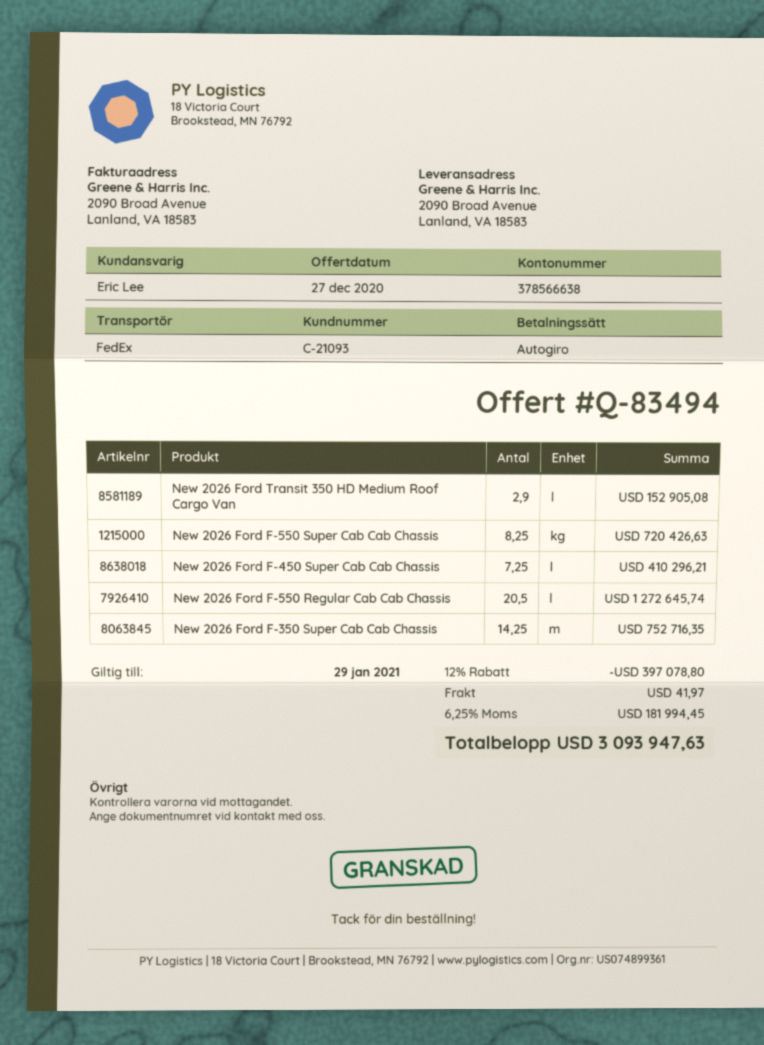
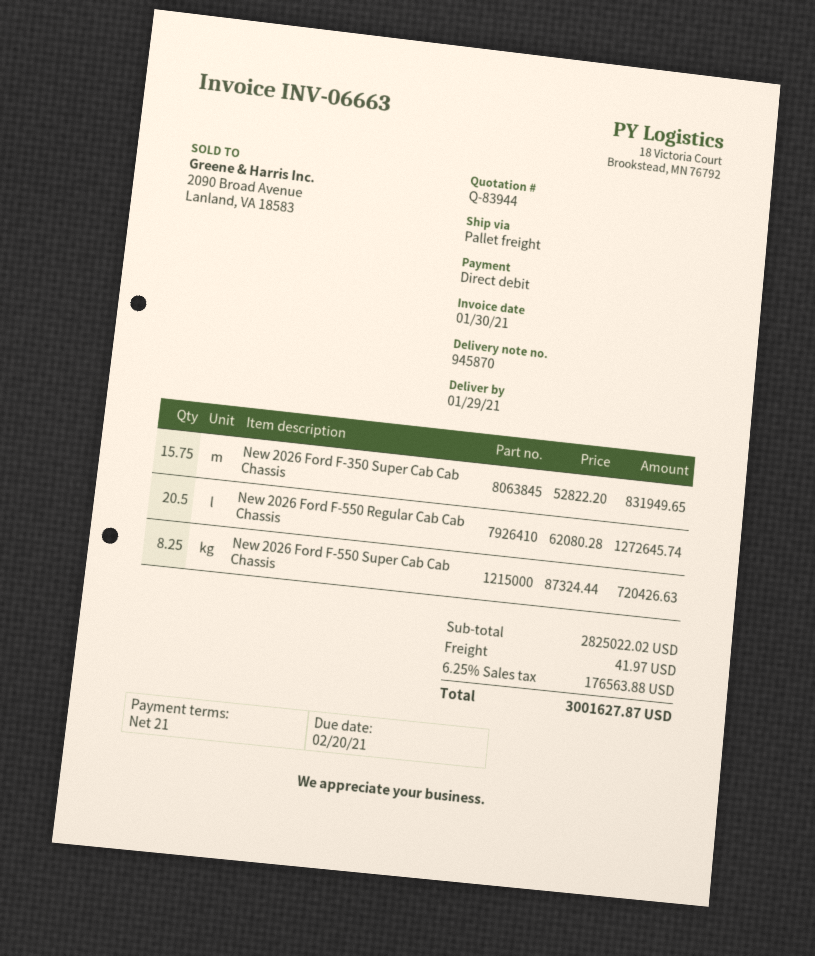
quote number: Q-83494 -> Q-83944
shipping method: FedEx -> pallet freight
New 2026 Ford Transit 350 HD Medium Roof Cargo Van: 2.9 for 152905.08 -> none
New 2026 Ford F-450 Super Cab Cab Chassis: 7.25 for 410296.21 -> none
New 2026 Ford F-350 Super Cab Cab Chassis: 14.25 for 752716.35 -> 15.75 for 831949.65
discount: 12% = 397078.80 -> none
tax: 6.25% = 181994.45 -> 6.25% = 176563.88
total: 3093947.63 -> 3001627.87

